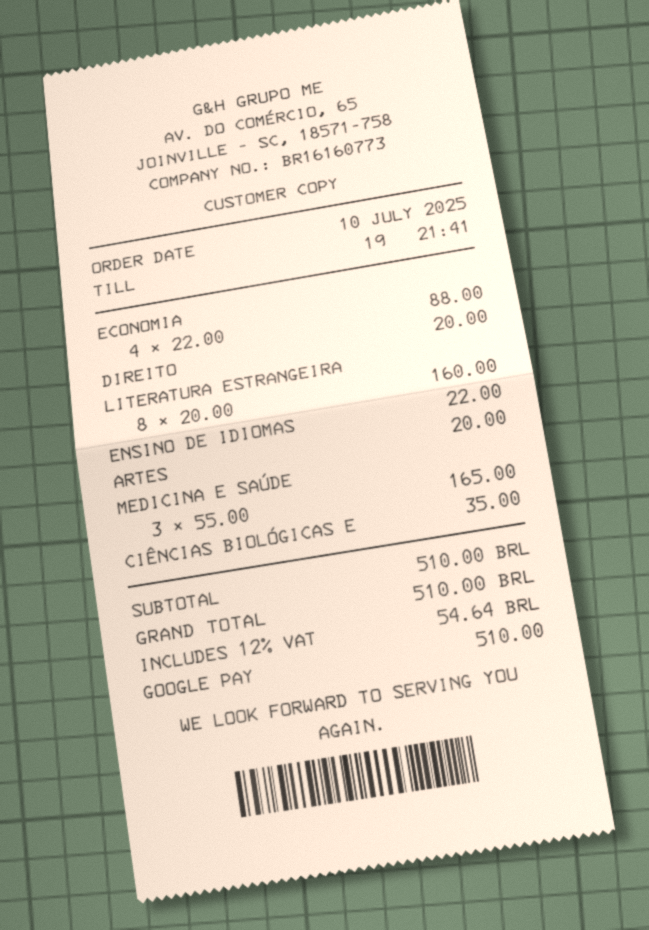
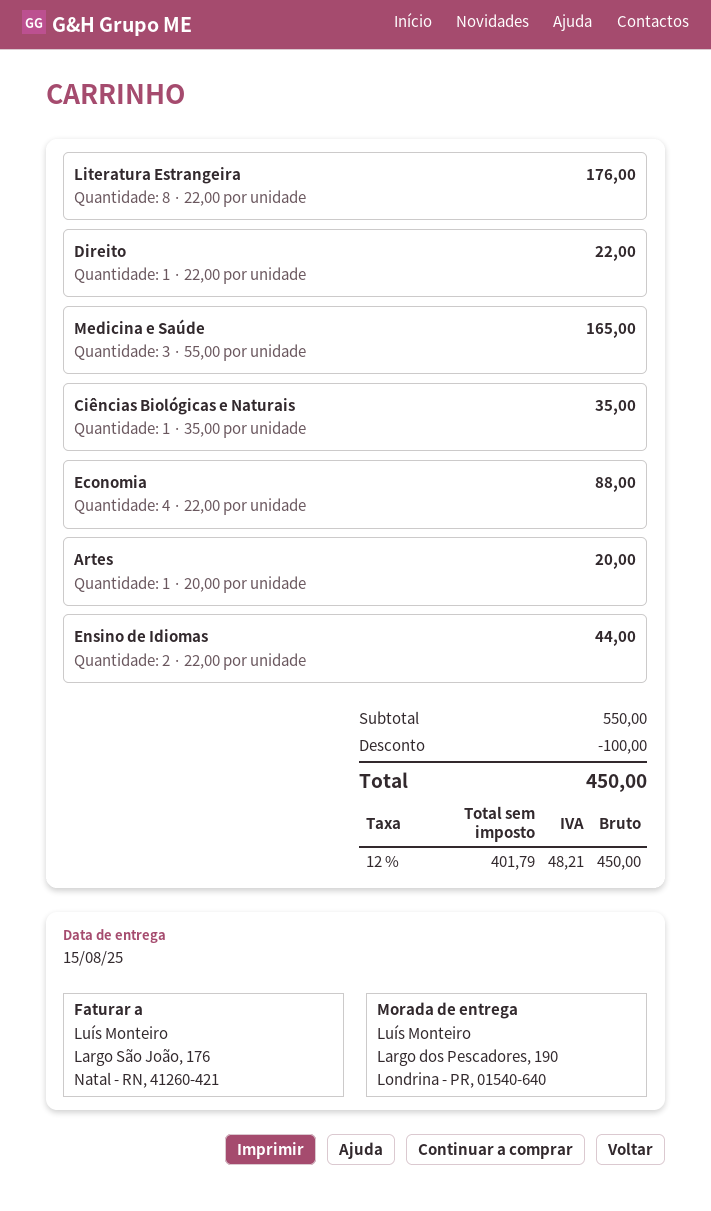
DIREITO: 1 x 20.00 = 20.00 -> 1 x 22.00 = 22.00
LITERATURA ESTRANGEIRA: 8 x 20.00 = 160.00 -> 8 x 22.00 = 176.00
ENSINO DE IDIOMAS: 1 x 22.00 = 22.00 -> 2 x 22.00 = 44.00
subtotal: 510.00 -> 550.00
discount: none -> 100.00
tax: 12% = 54.64 -> 12% = 48.21
total: 510.00 -> 450.00

